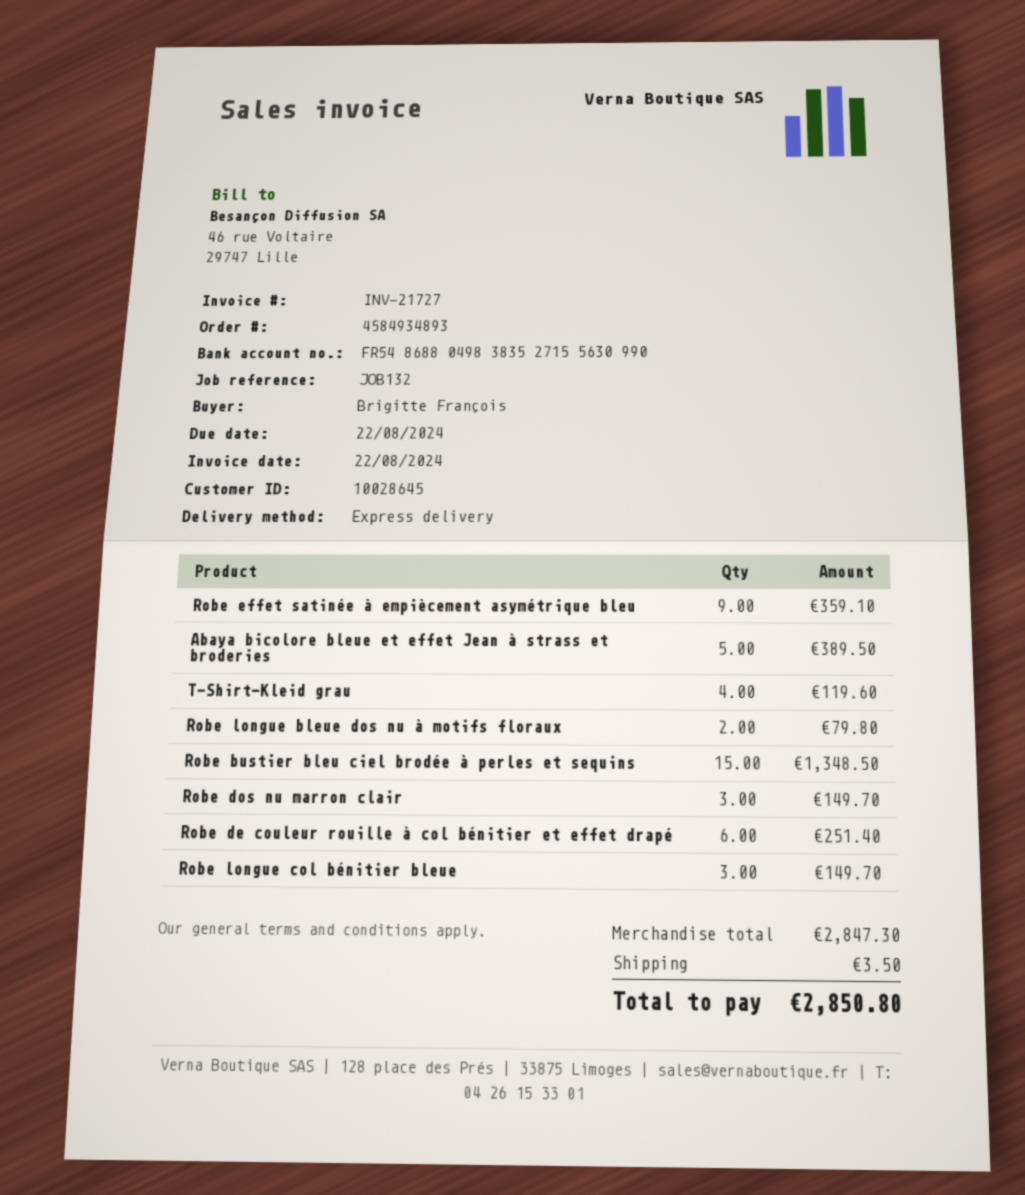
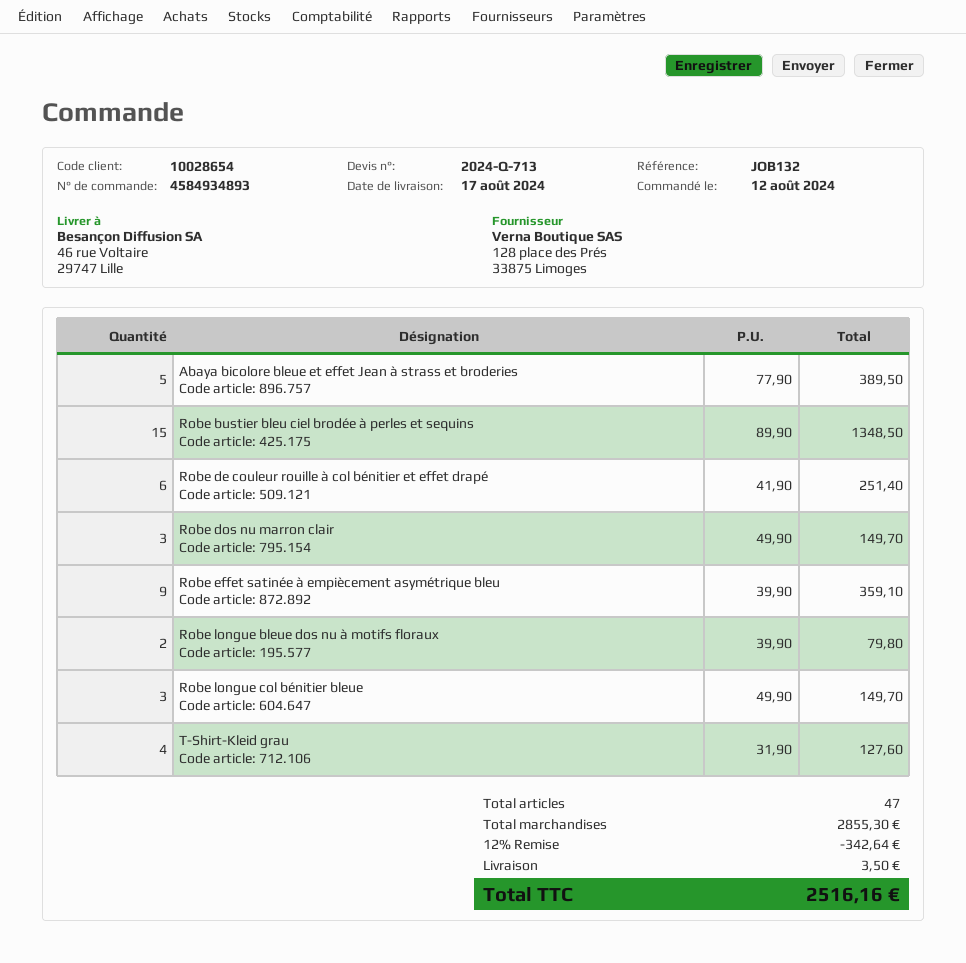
customer number: 10028645 -> 10028654
T-Shirt-Kleid grau: 4 for 119.60 -> 4 for 127.60
subtotal: 2847.30 -> 2855.30
discount: none -> 12% = 342.64
total: 2850.80 -> 2516.16

